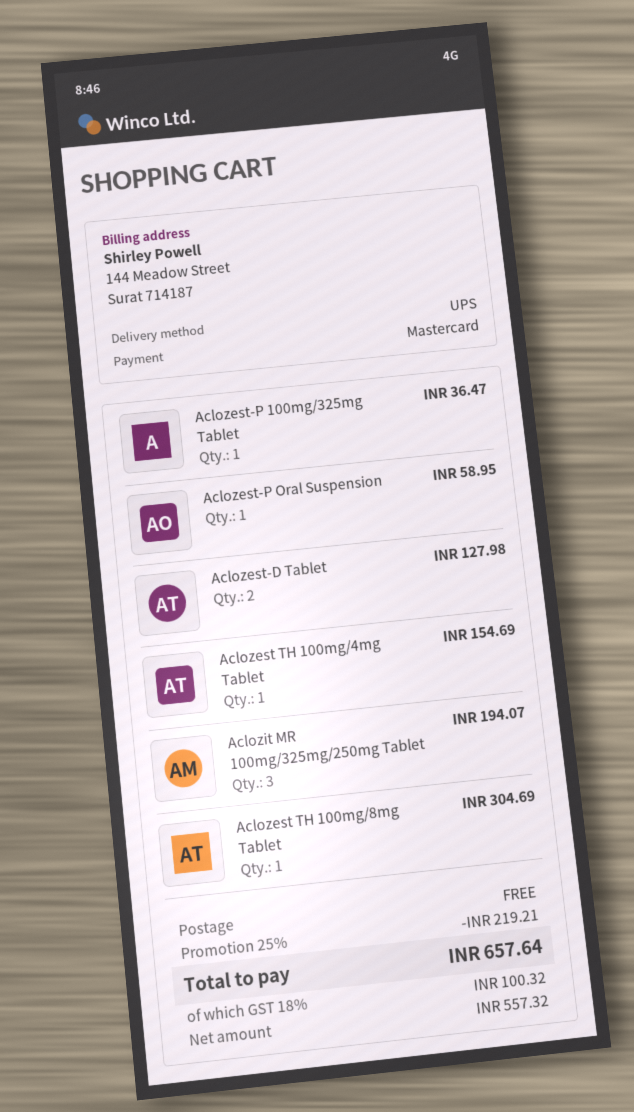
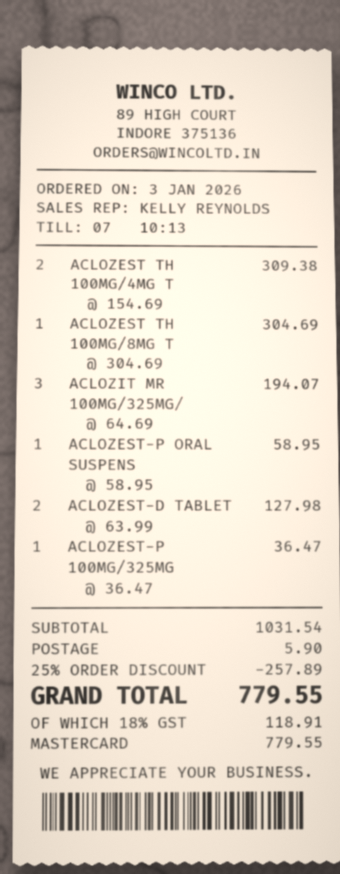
Aclozest TH 100mg/4mg Tablet: 1 for 154.69 -> 2 for 309.38
discount: 25% = 219.21 -> 25% = 257.89
shipping: 0.00 -> 5.90
tax: 18% = 100.32 -> 18% = 118.91
total: 657.64 -> 779.55

